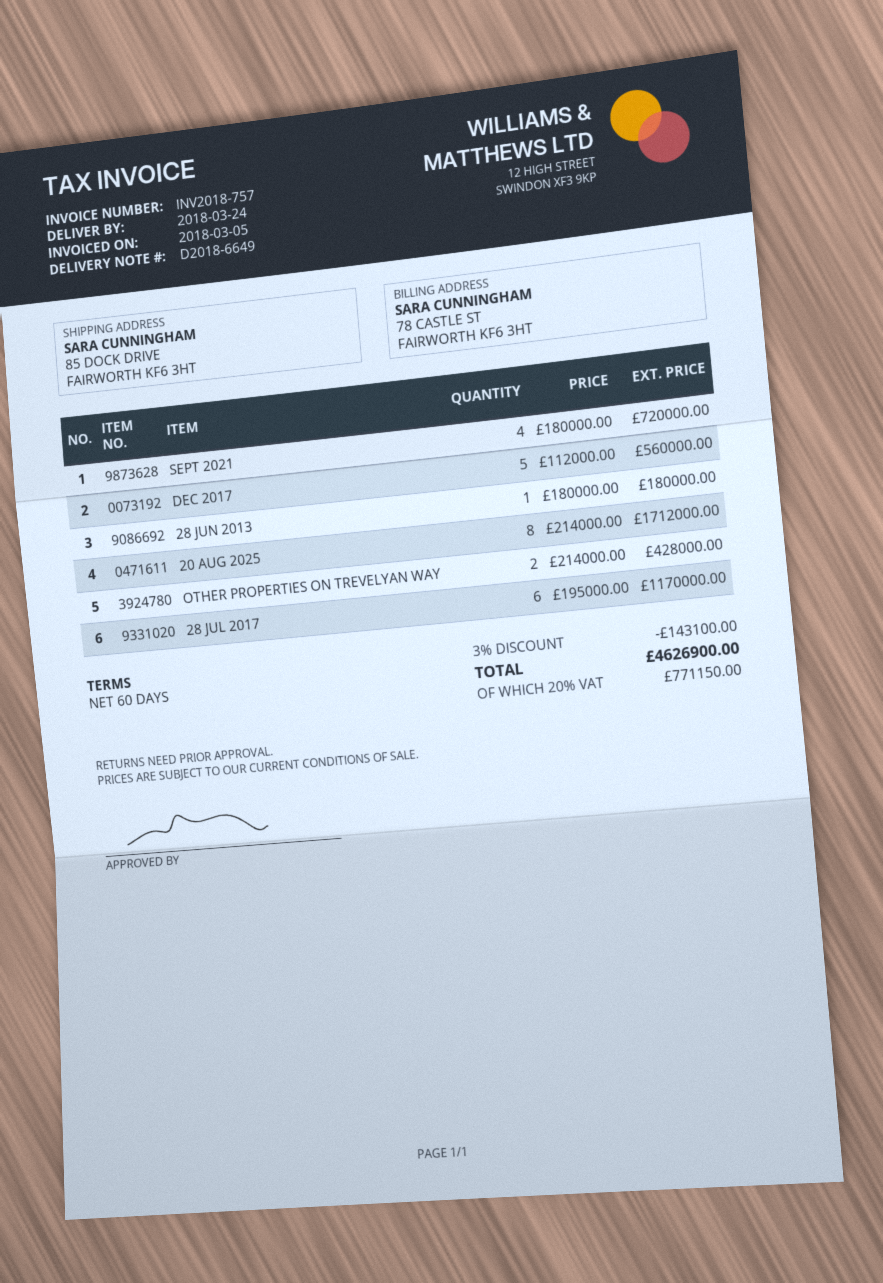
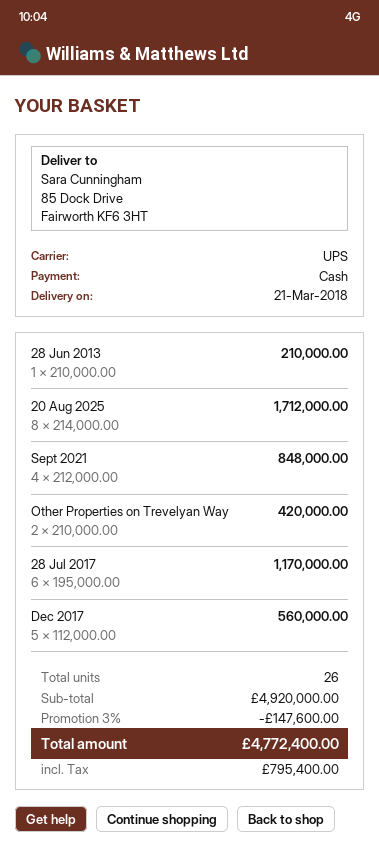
delivery date: 2018-03-24 -> 2018-03-21
SEPT 2021: 4 x 180000.00 = 720000.00 -> 4 x 212000.00 = 848000.00
28 JUN 2013: 1 x 180000.00 = 180000.00 -> 1 x 210000.00 = 210000.00
OTHER PROPERTIES ON TREVELYAN WAY: 2 x 214000.00 = 428000.00 -> 2 x 210000.00 = 420000.00
discount: 3% = 143100.00 -> 3% = 147600.00
tax: 771150.00 -> 795400.00
total: 4626900.00 -> 4772400.00

